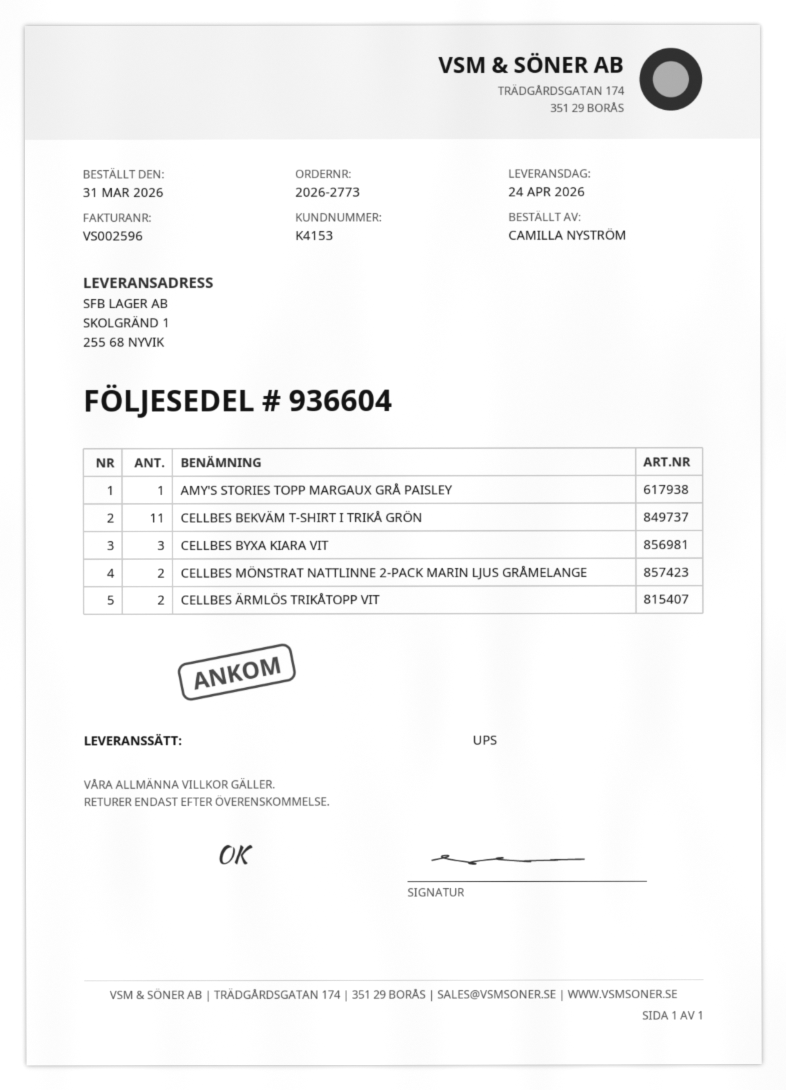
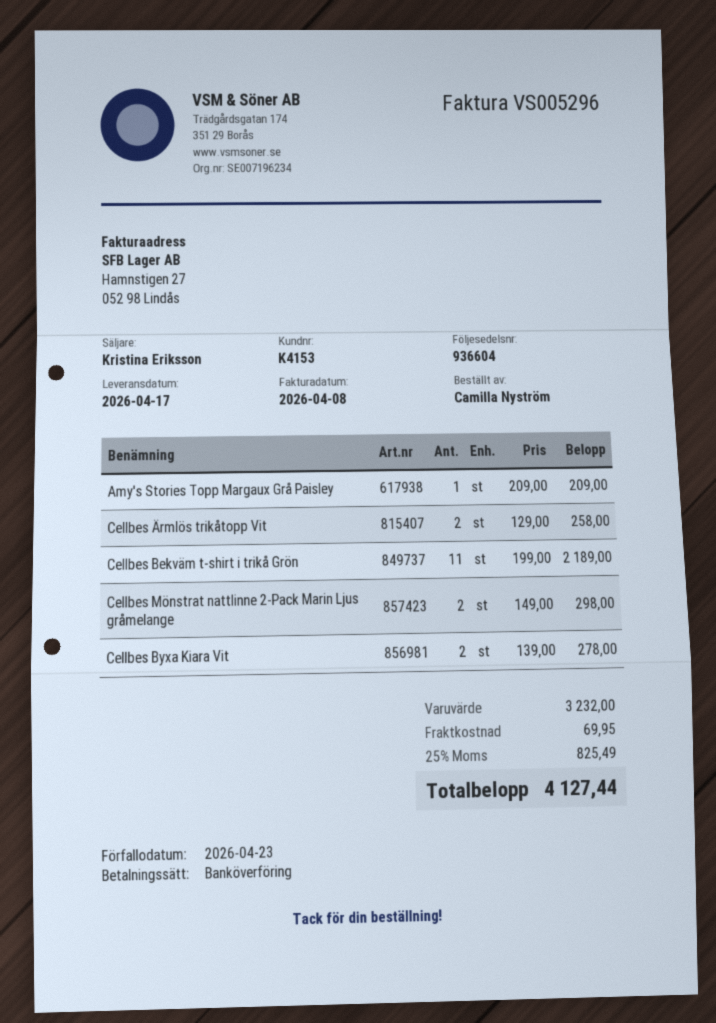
delivery date: 2026-04-24 -> 2026-04-17
invoice number: VS002596 -> VS005296
CELLBES BYXA KIARA VIT: 3 -> 2

